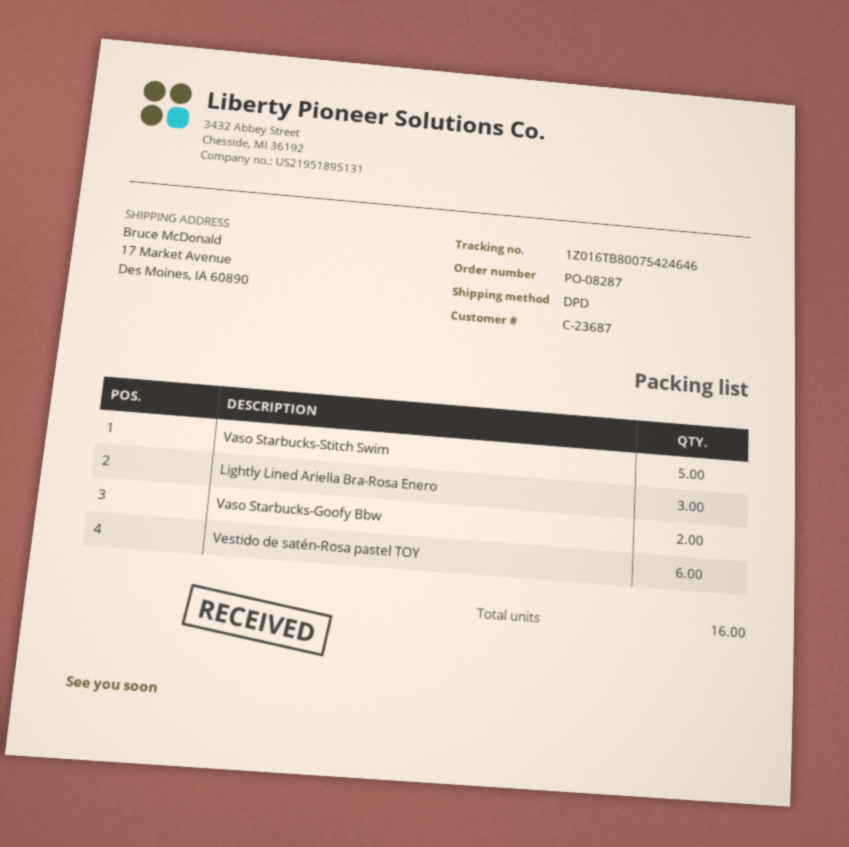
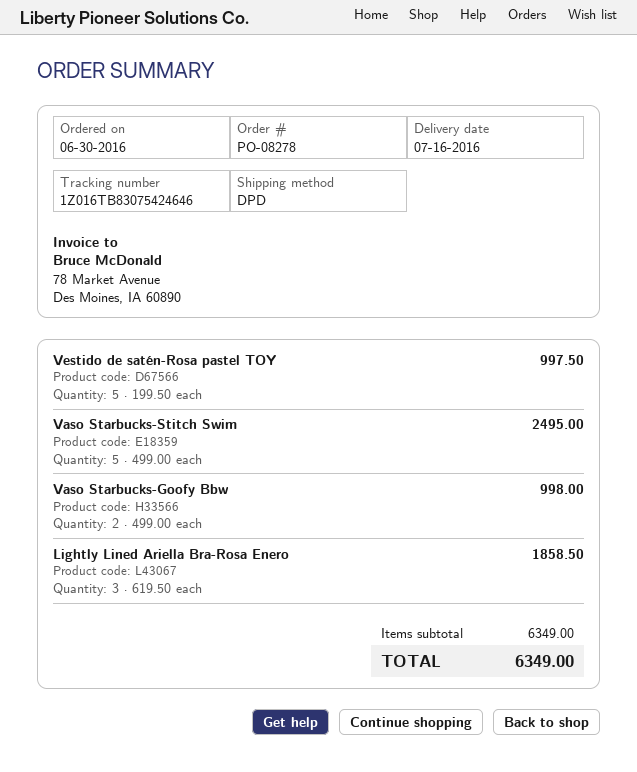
order number: PO-08287 -> PO-08278
tracking number: 1Z016TB80075424646 -> 1Z016TB83075424646
Vestido de satén-Rosa pastel TOY: 6 -> 5

